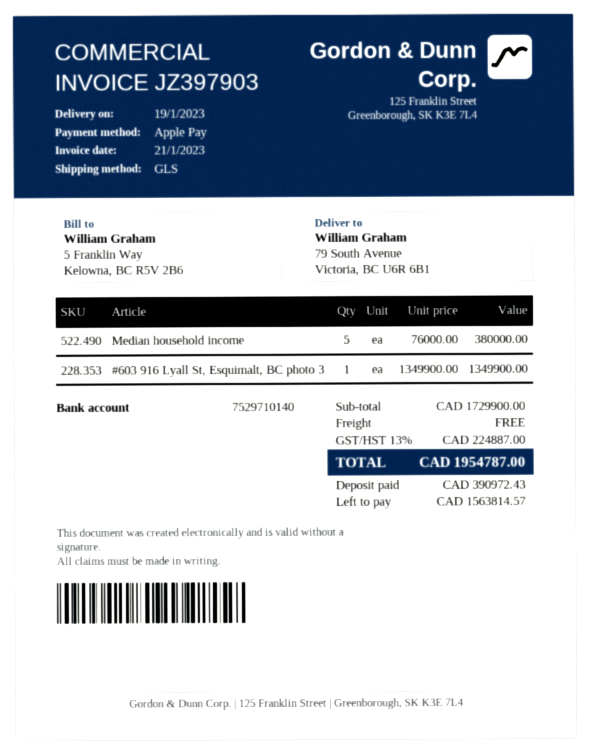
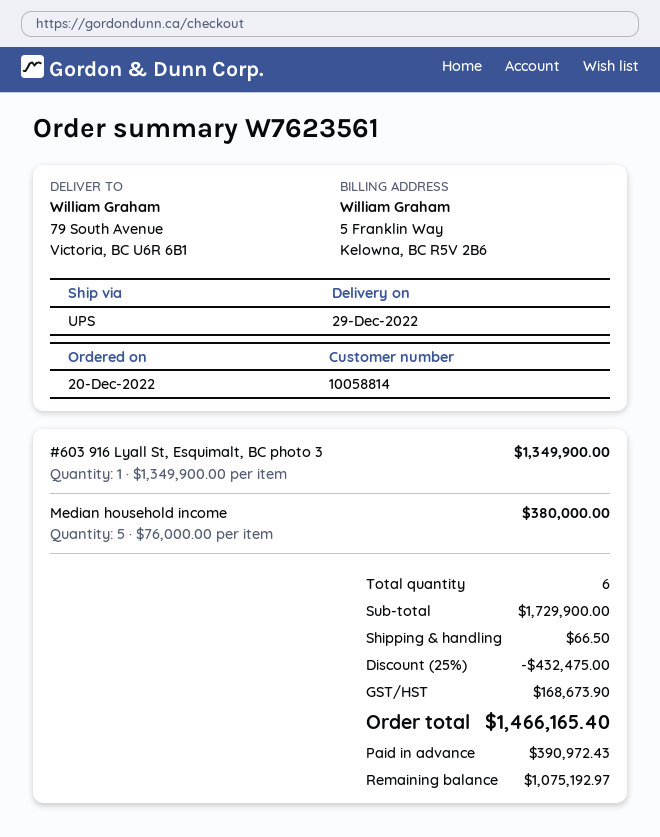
delivery date: 2023-01-19 -> 2022-12-29
shipping method: GLS -> UPS
discount: none -> 25% = 432475.00
shipping: 0.00 -> 66.50
tax: 224887.00 -> 168673.90
total: 1954787.00 -> 1466165.40
balance: 1563814.57 -> 1075192.97

